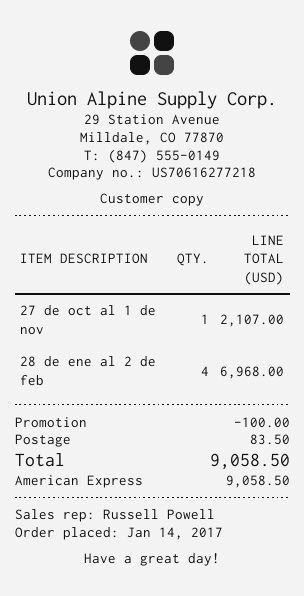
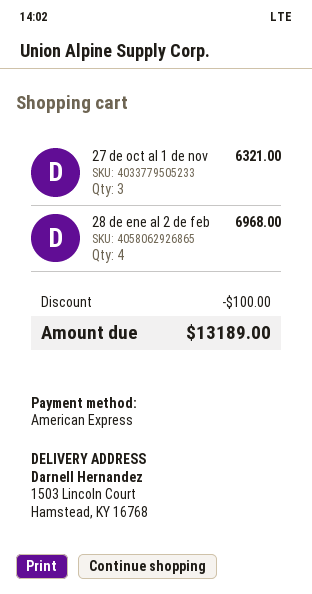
27 de oct al 1 de nov: 1 for 2107.00 -> 3 for 6321.00
shipping: 83.50 -> none
total: 9058.50 -> 13189.00

